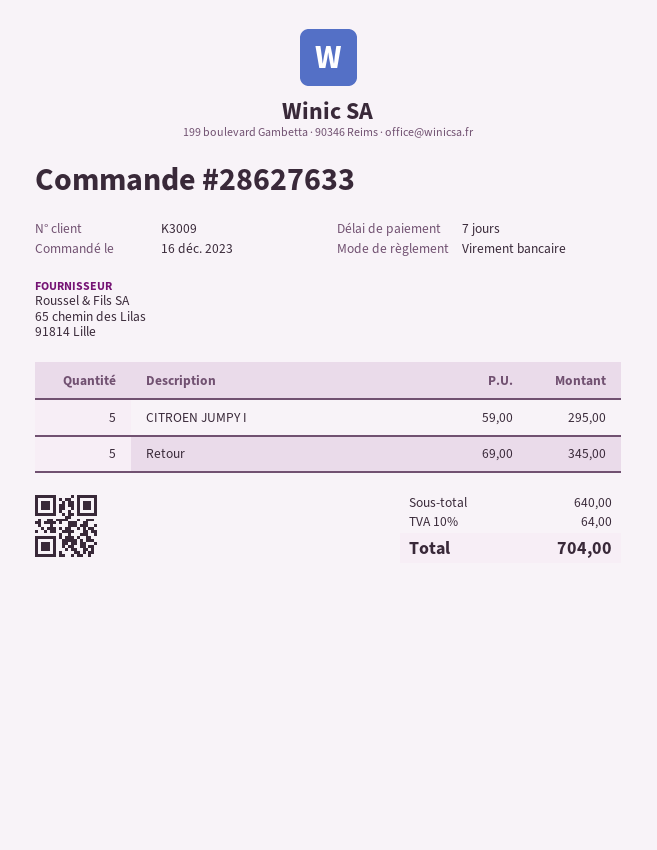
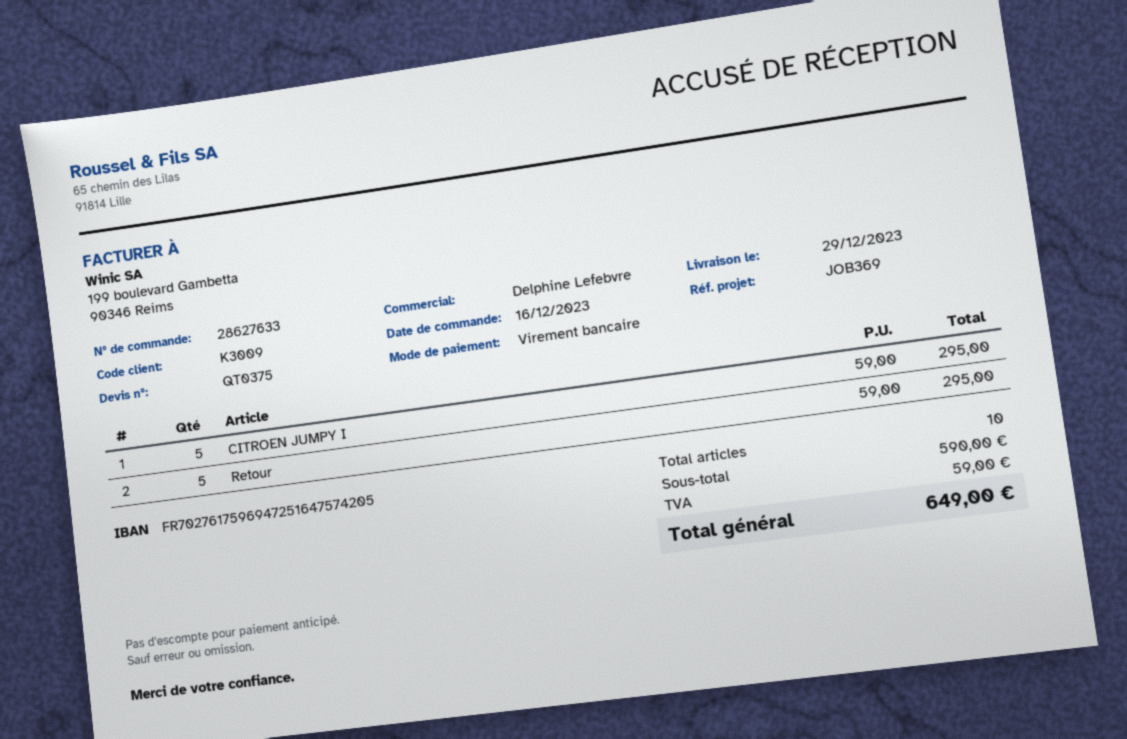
Retour: 5 x 69.00 = 345.00 -> 5 x 59.00 = 295.00
subtotal: 640.00 -> 590.00
tax: 64.00 -> 59.00
total: 704.00 -> 649.00

